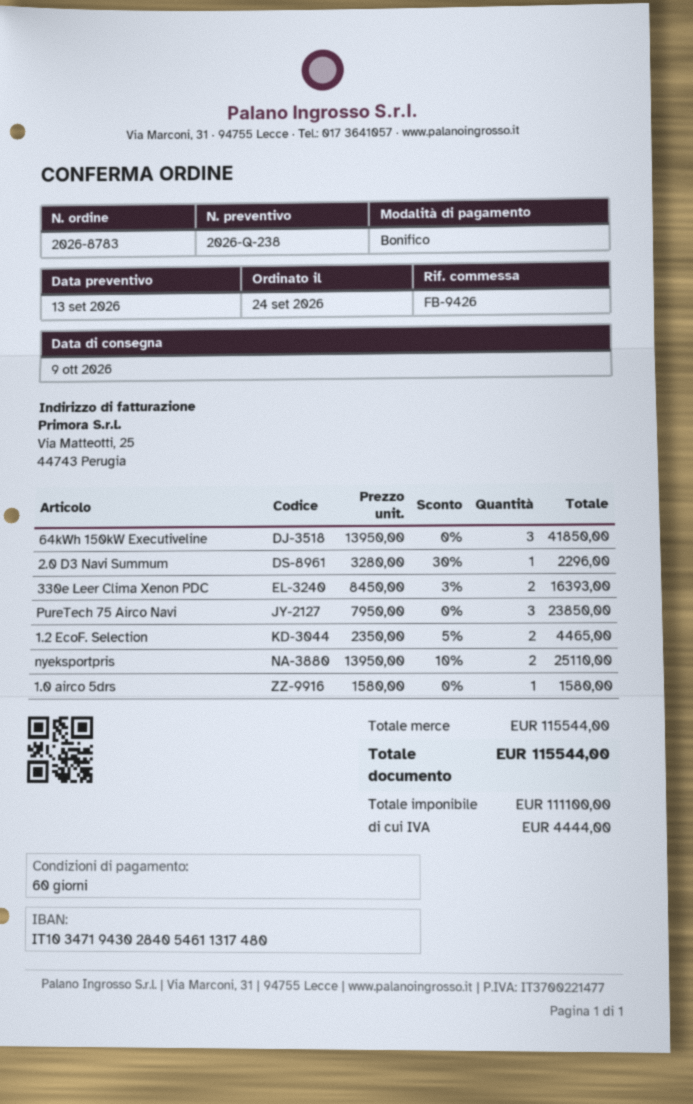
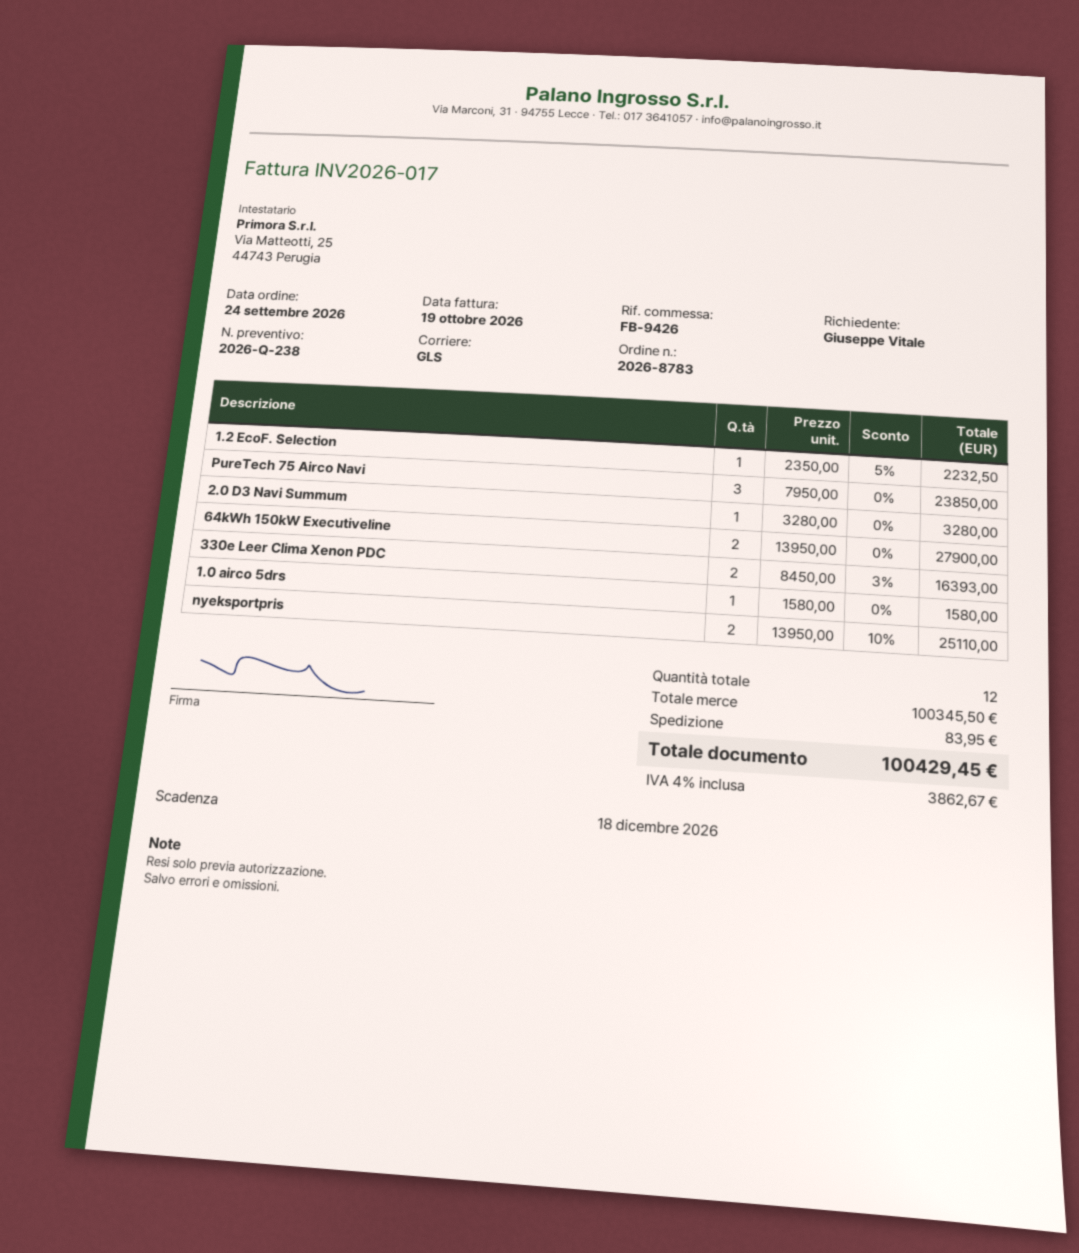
64kWh 150kW Executiveline: 3 x 13950.00 = 41850.00 -> 2 x 13950.00 = 27900.00
2.0 D3 Navi Summum: 1 x 3280.00 - 30% = 2296.00 -> 1 x 3280.00 = 3280.00
1.2 EcoF. Selection: 2 x 2350.00 - 5% = 4465.00 -> 1 x 2350.00 - 5% = 2232.50
subtotal: 115544.00 -> 100345.50
shipping: none -> 83.95
tax: 4444.00 -> 3862.67
total: 115544.00 -> 100429.45

